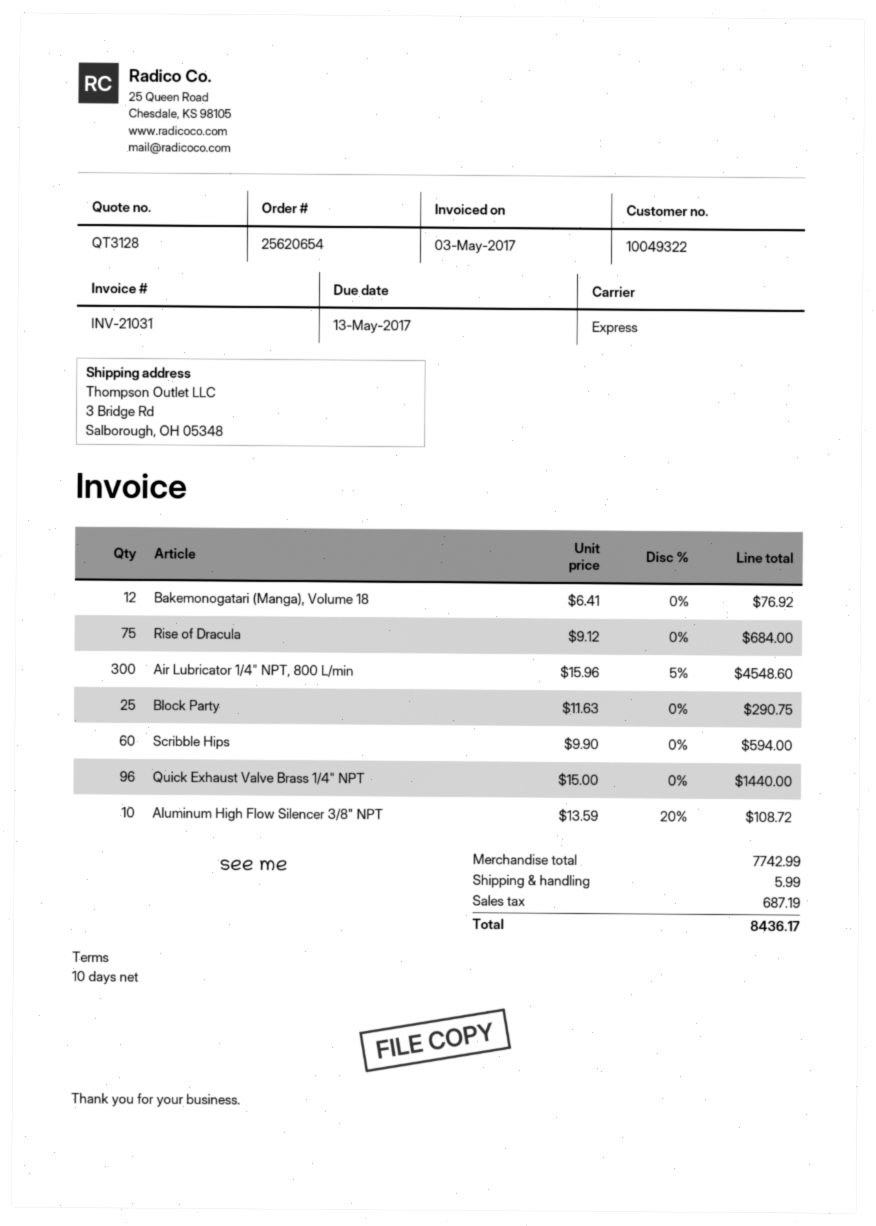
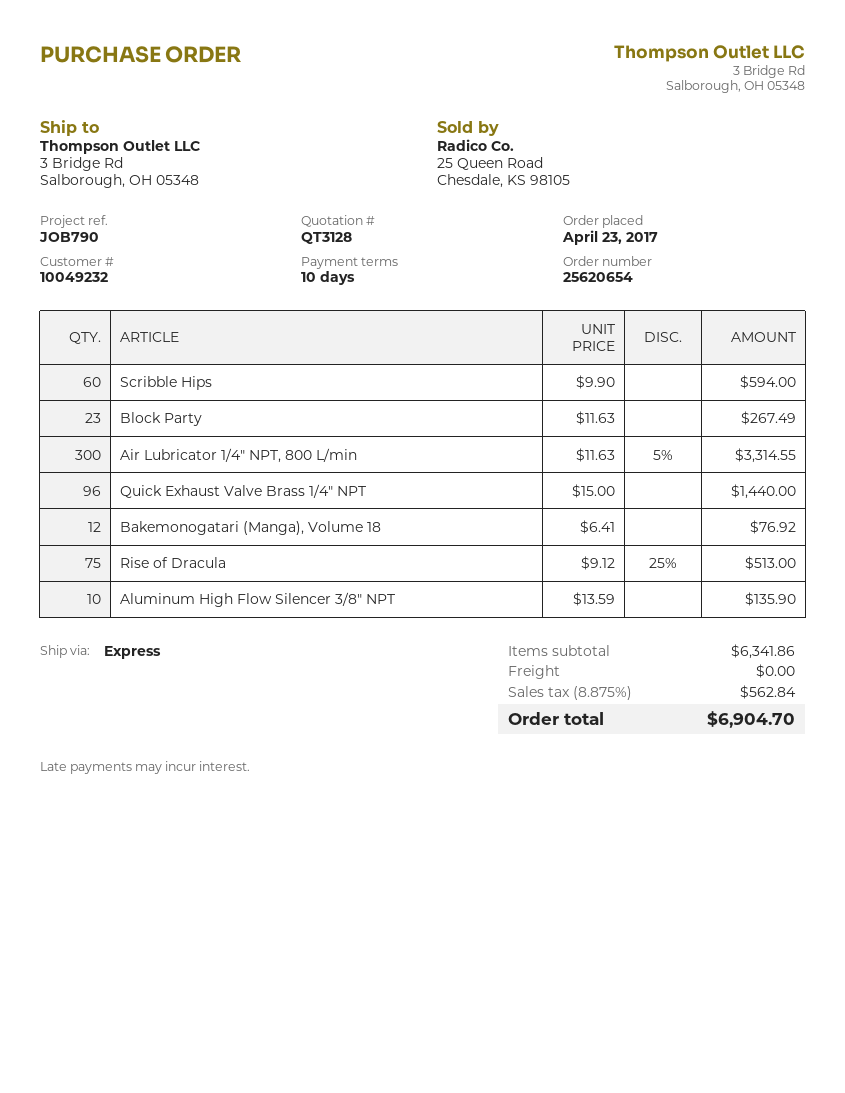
customer number: 10049322 -> 10049232
Rise of Dracula: 75 x 9.12 = 684.00 -> 75 x 9.12 - 25% = 513.00
Air Lubricator 1/4" NPT, 800 L/min: 300 x 15.96 - 5% = 4548.60 -> 300 x 11.63 - 5% = 3314.55
Block Party: 25 x 11.63 = 290.75 -> 23 x 11.63 = 267.49
Aluminum High Flow Silencer 3/8" NPT: 10 x 13.59 - 20% = 108.72 -> 10 x 13.59 = 135.90
subtotal: 7742.99 -> 6341.86
shipping: 5.99 -> 0.00
tax: 687.19 -> 562.84
total: 8436.17 -> 6904.70

